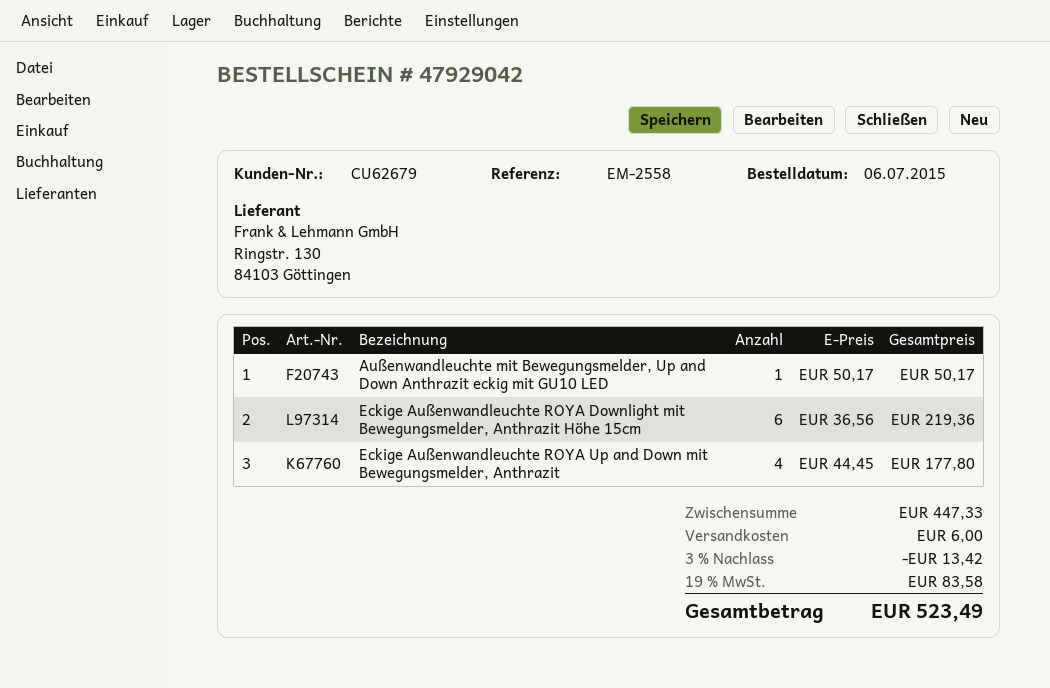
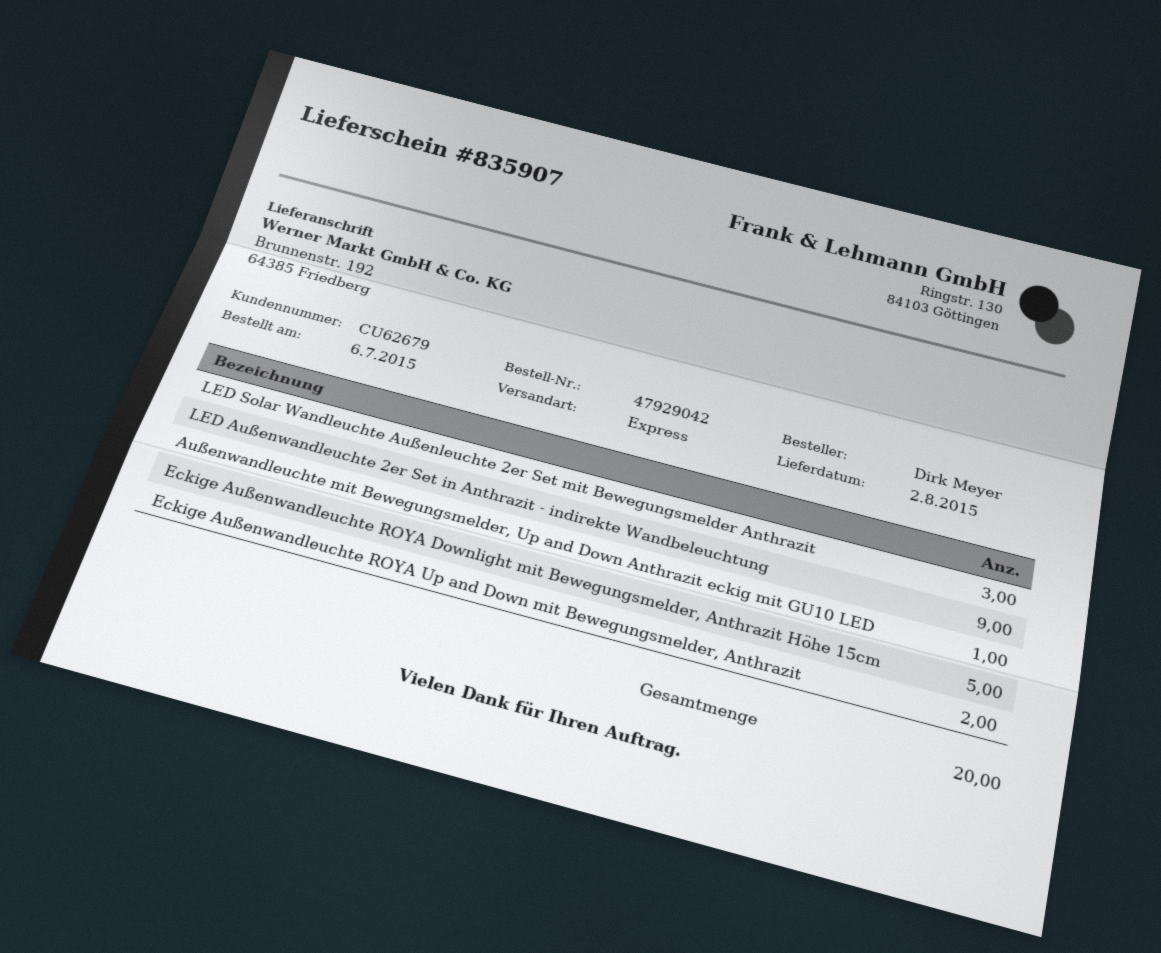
Eckige Außenwandleuchte ROYA Downlight mit Bewegungsmelder, Anthrazit Höhe 15cm: 6 -> 5
Eckige Außenwandleuchte ROYA Up and Down mit Bewegungsmelder, Anthrazit: 4 -> 2
LED Solar Wandleuchte Außenleuchte 2er Set mit Bewegungsmelder Anthrazit: none -> 3
LED Außenwandleuchte 2er Set in Anthrazit - indirekte Wandbeleuchtung: none -> 9

